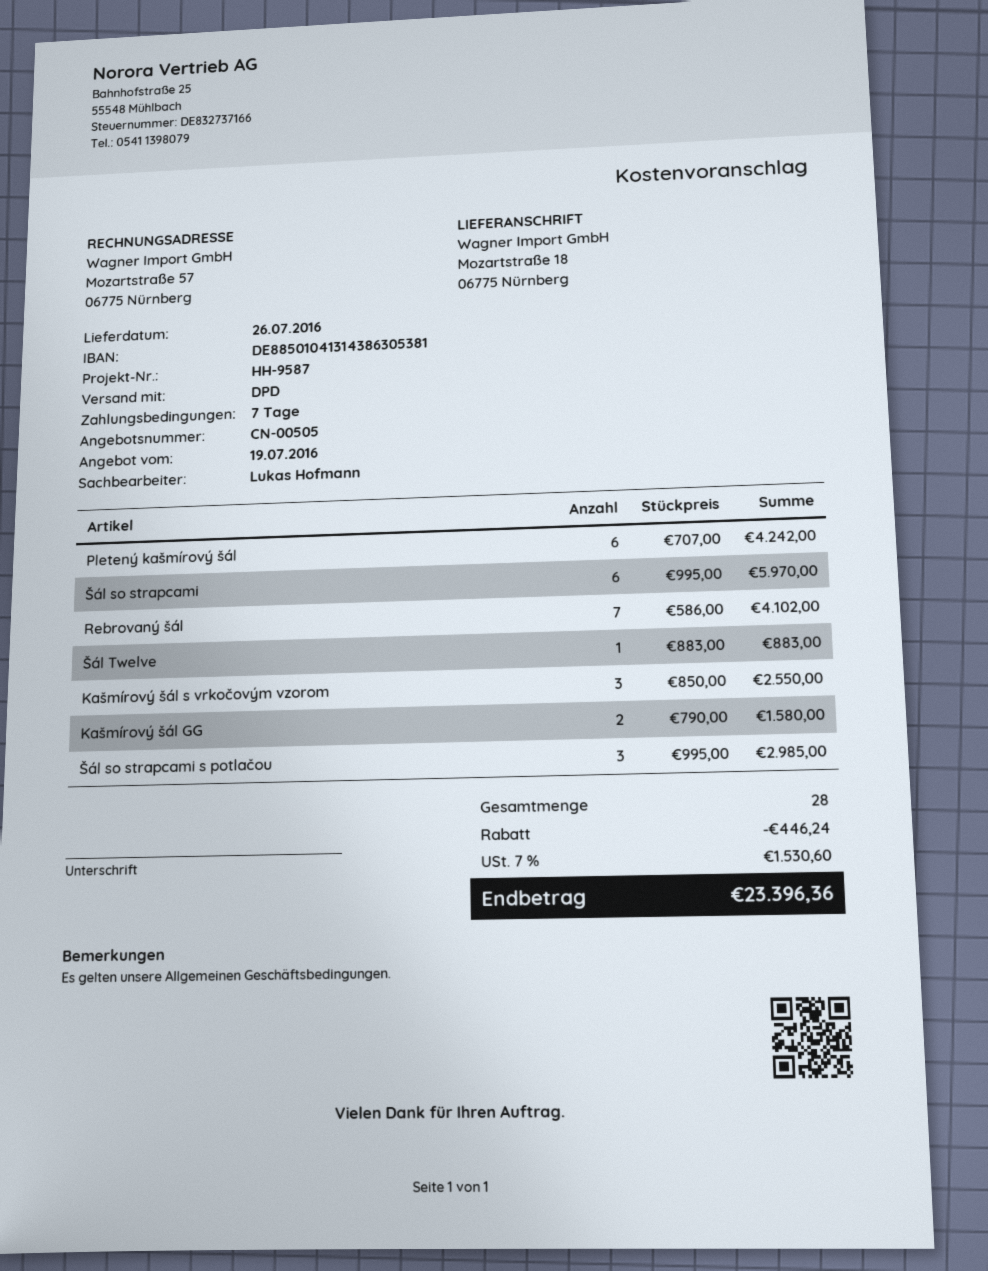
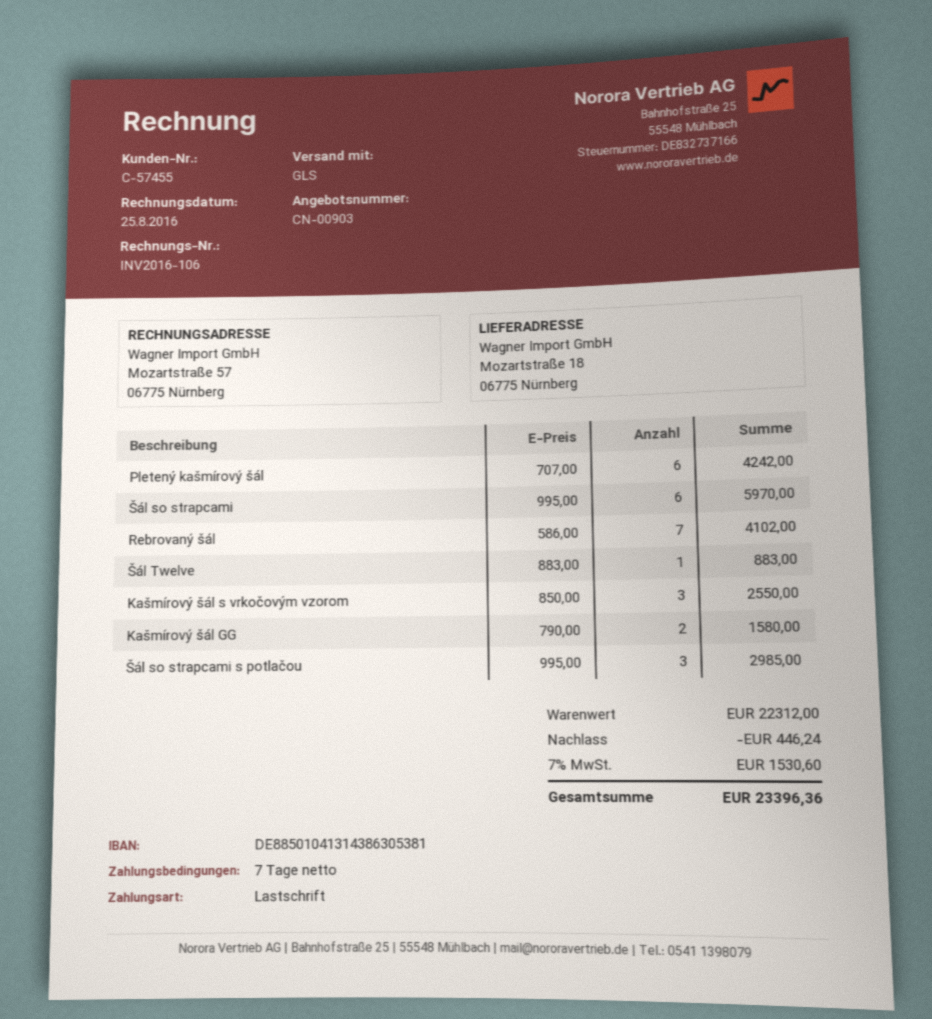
quote number: CN-00505 -> CN-00903
shipping method: DPD -> GLS

